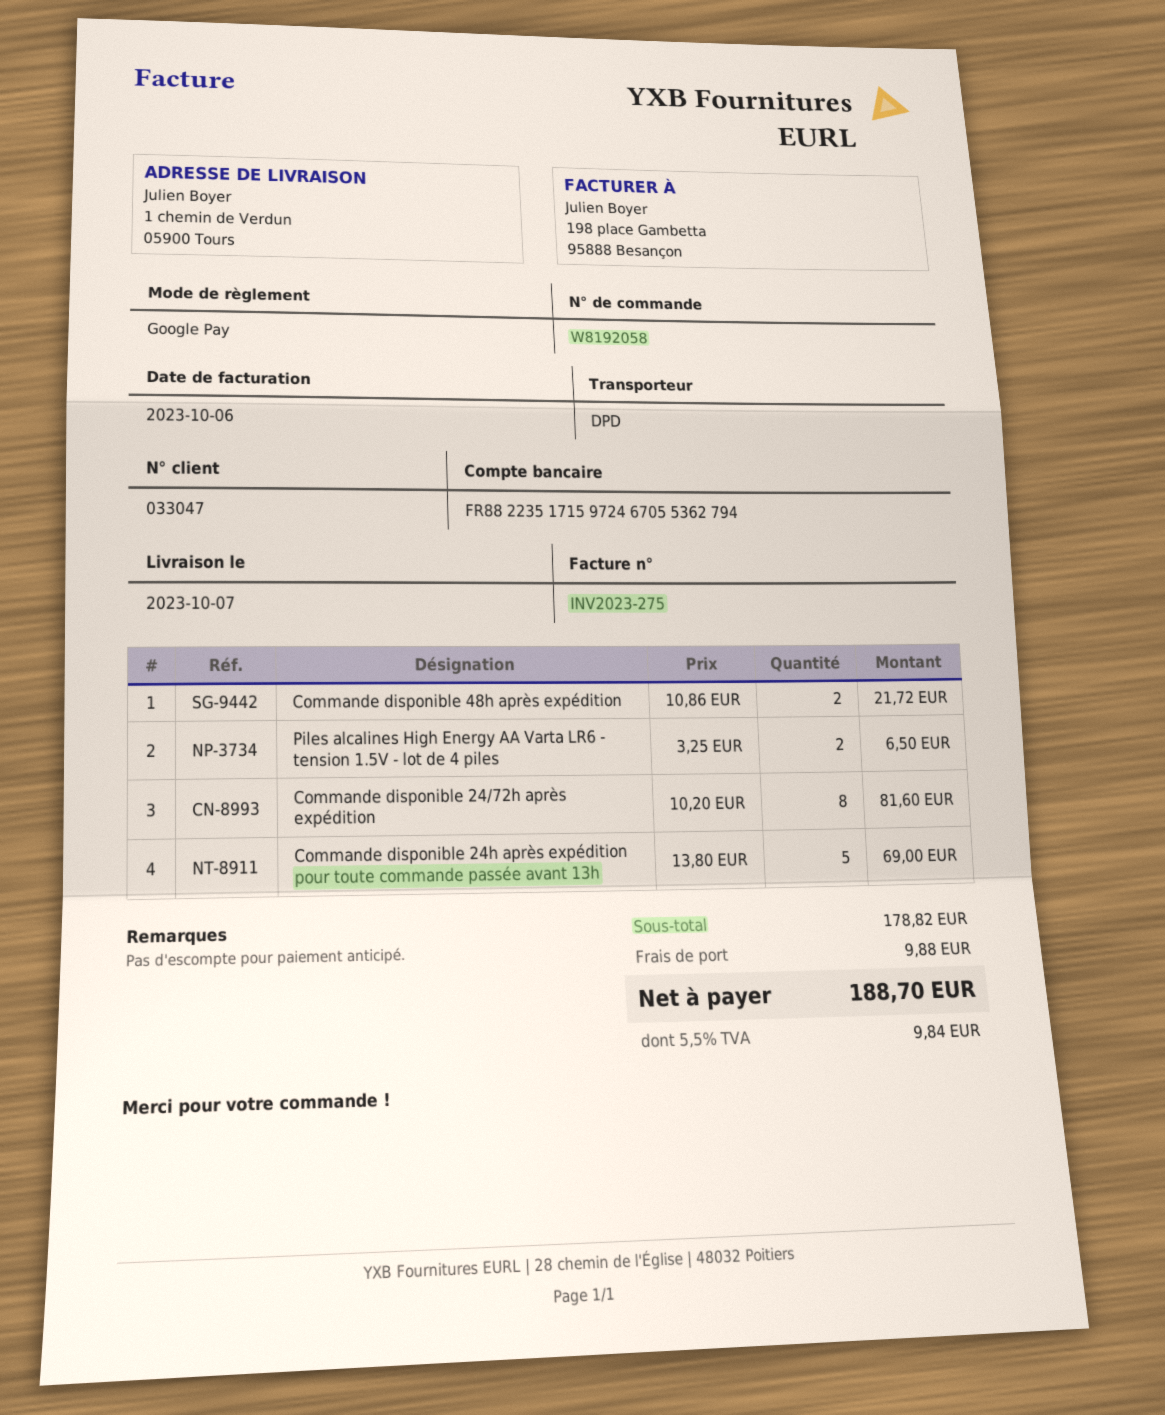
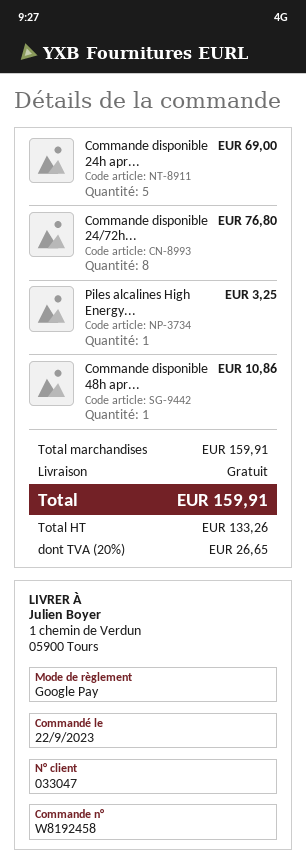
order number: W8192058 -> W8192458
Commande disponible 48h après expédition: 2 for 21.72 -> 1 for 10.86
Piles alcalines High Energy AA Varta LR6 - tension 1.5V - lot de 4 piles: 2 for 6.50 -> 1 for 3.25
Commande disponible 24/72h après expédition: 8 for 81.60 -> 8 for 76.80
subtotal: 178.82 -> 159.91
shipping: 9.88 -> 0.00
tax: 5.5% = 9.84 -> 20% = 26.65
total: 188.70 -> 159.91

